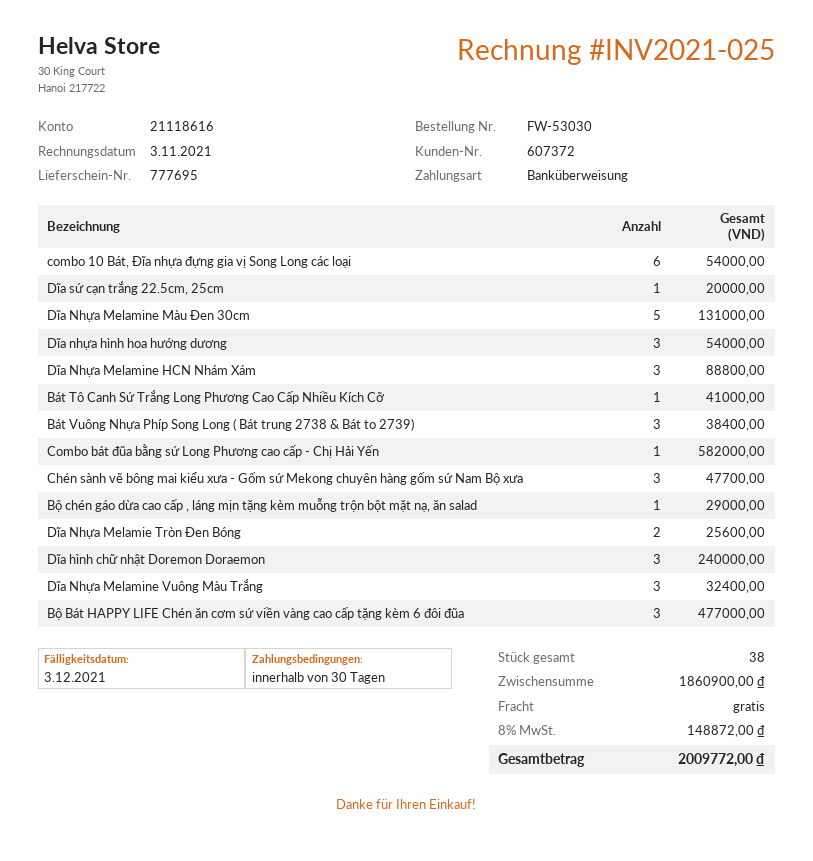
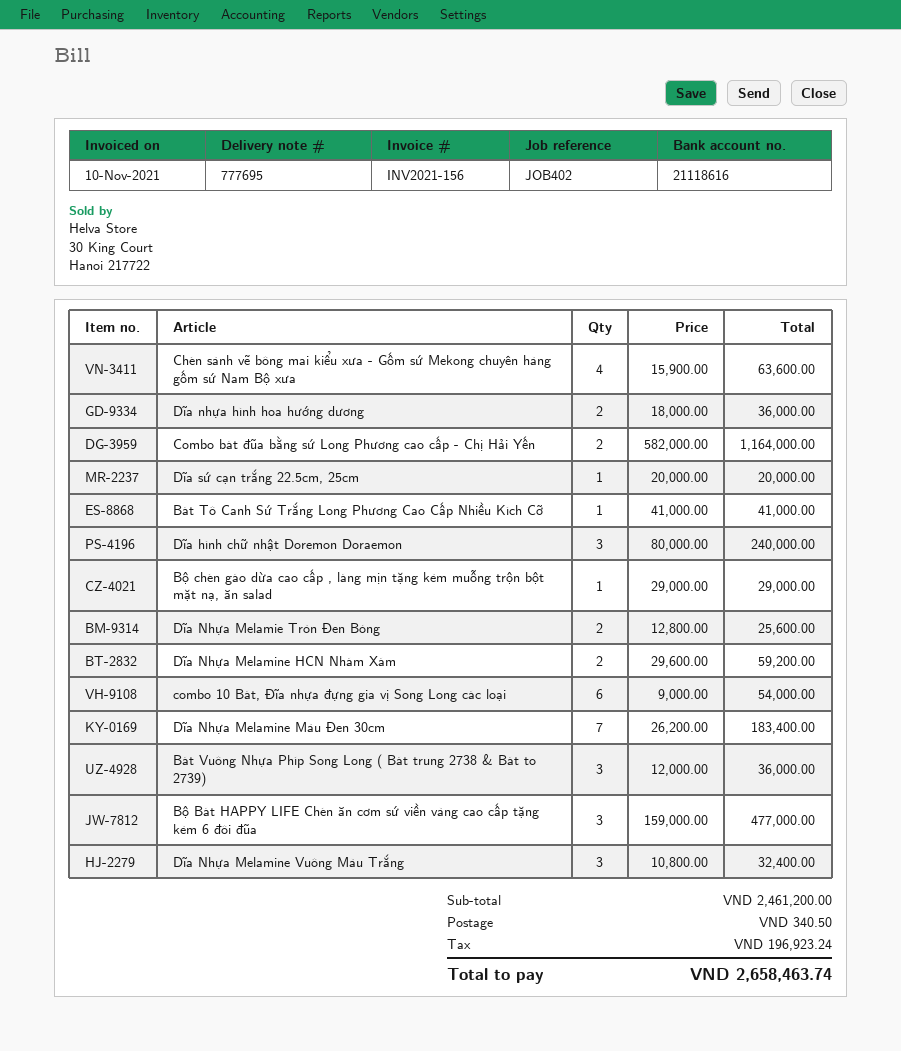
invoice number: INV2021-025 -> INV2021-156
invoice date: 2021-11-03 -> 2021-11-10
Dĩa Nhựa Melamine Màu Đen 30cm: 5 for 131000.00 -> 7 for 183400.00
Dĩa nhựa hình hoa hướng dương: 3 for 54000.00 -> 2 for 36000.00
Dĩa Nhựa Melamine HCN Nhám Xám: 3 for 88800.00 -> 2 for 59200.00
Bát Vuông Nhựa Phíp Song Long ( Bát trung 2738 & Bát to 2739): 3 for 38400.00 -> 3 for 36000.00
Combo bát đũa bằng sứ Long Phương cao cấp - Chị Hải Yến: 1 for 582000.00 -> 2 for 1164000.00
Chén sành vẽ bông mai kiểu xưa - Gốm sứ Mekong chuyên hàng gốm sứ Nam Bộ xưa: 3 for 47700.00 -> 4 for 63600.00
subtotal: 1860900.00 -> 2461200.00
shipping: 0.00 -> 340.50
tax: 148872.00 -> 196923.24
total: 2009772.00 -> 2658463.74

